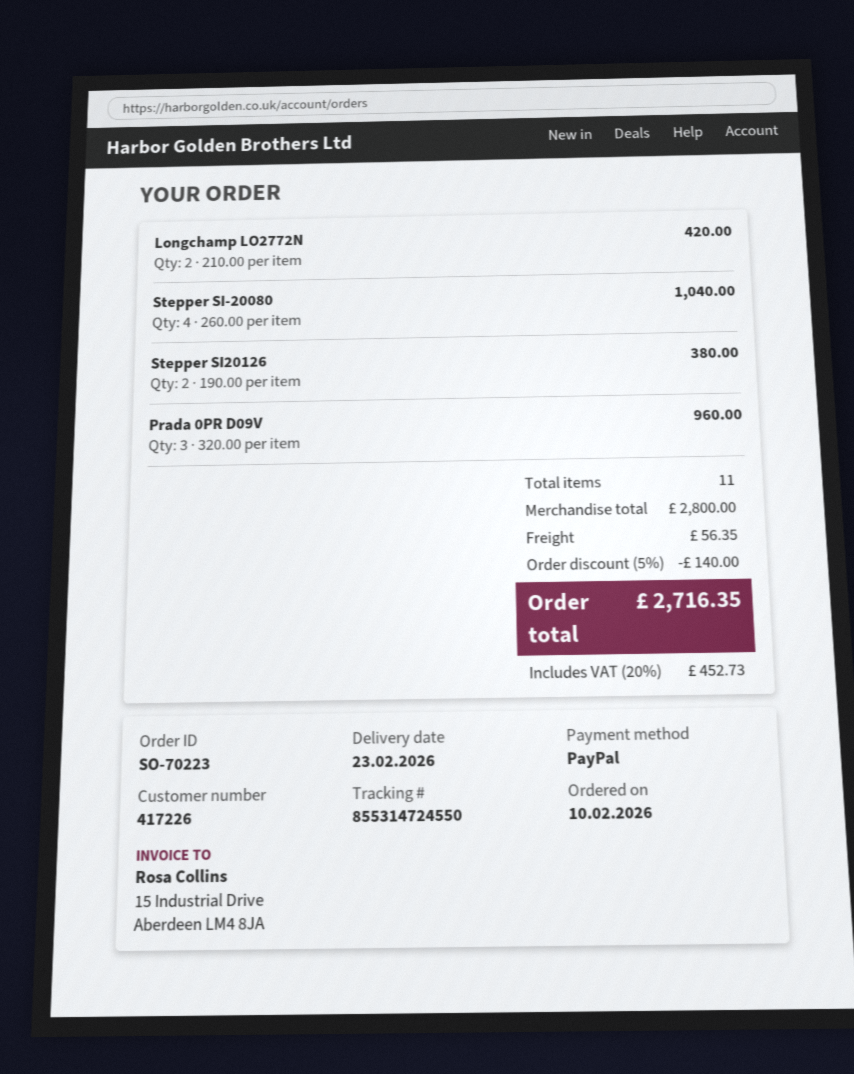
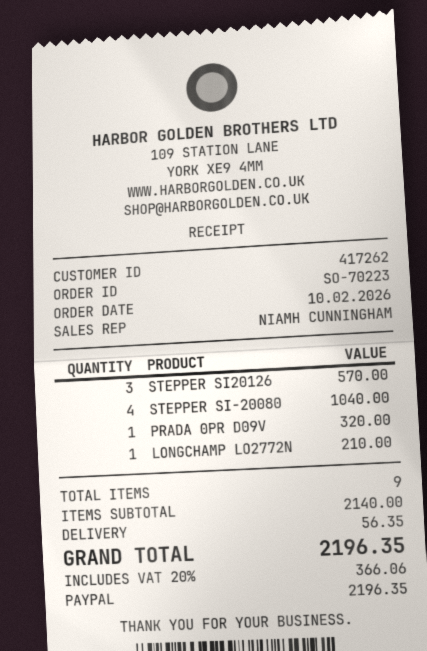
customer number: 417226 -> 417262
Longchamp LO2772N: 2 for 420.00 -> 1 for 210.00
Stepper SI20126: 2 for 380.00 -> 3 for 570.00
Prada 0PR D09V: 3 for 960.00 -> 1 for 320.00
total quantity: 11 -> 9
subtotal: 2800.00 -> 2140.00
discount: 5% = 140.00 -> none
tax: 20% = 452.73 -> 20% = 366.06
total: 2716.35 -> 2196.35

